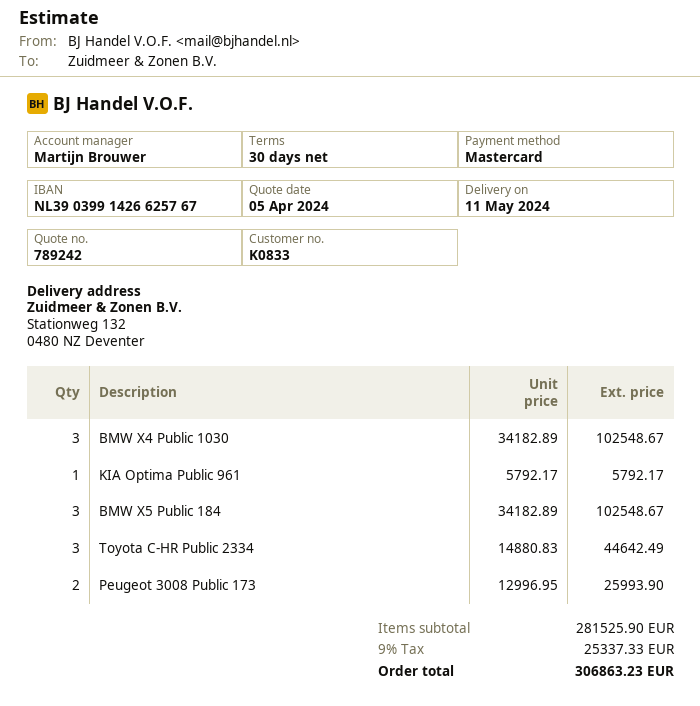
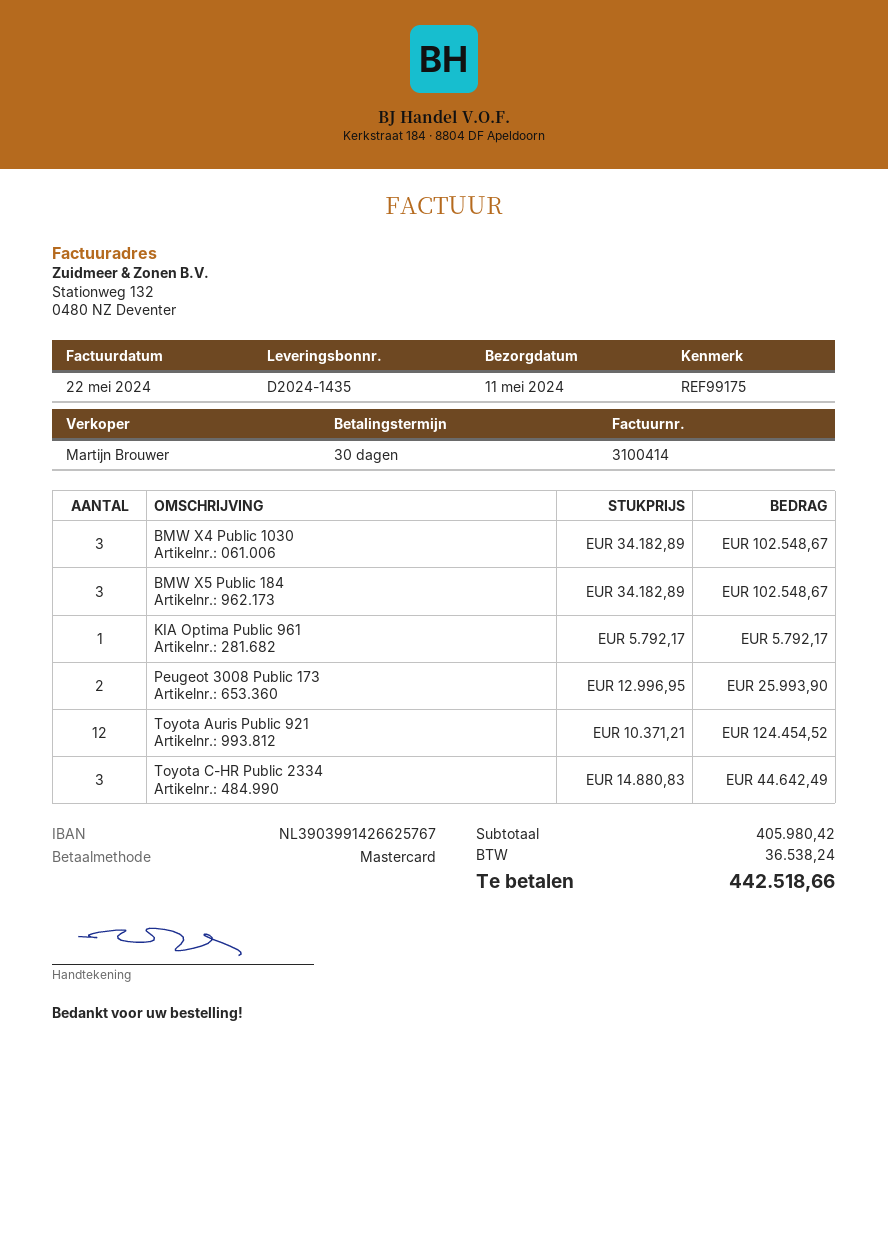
Toyota Auris Public 921: none -> 12 x 10371.21 = 124454.52
subtotal: 281525.90 -> 405980.42
tax: 25337.33 -> 36538.24
total: 306863.23 -> 442518.66

